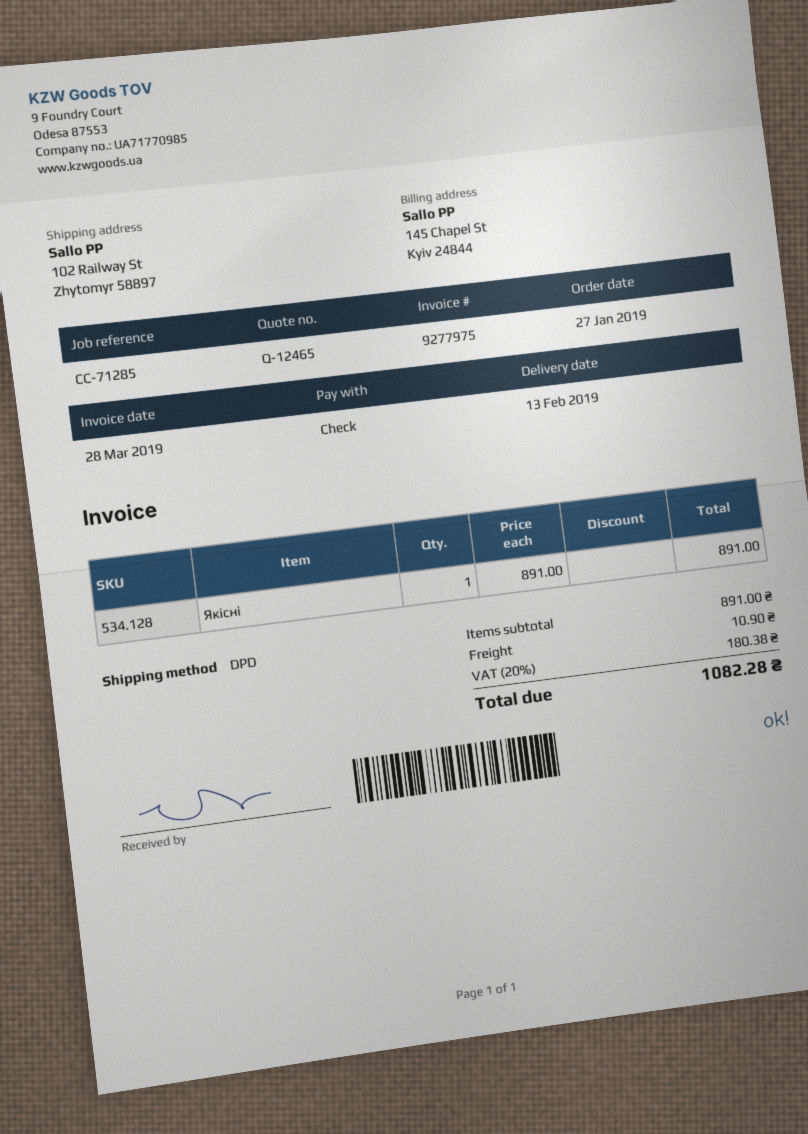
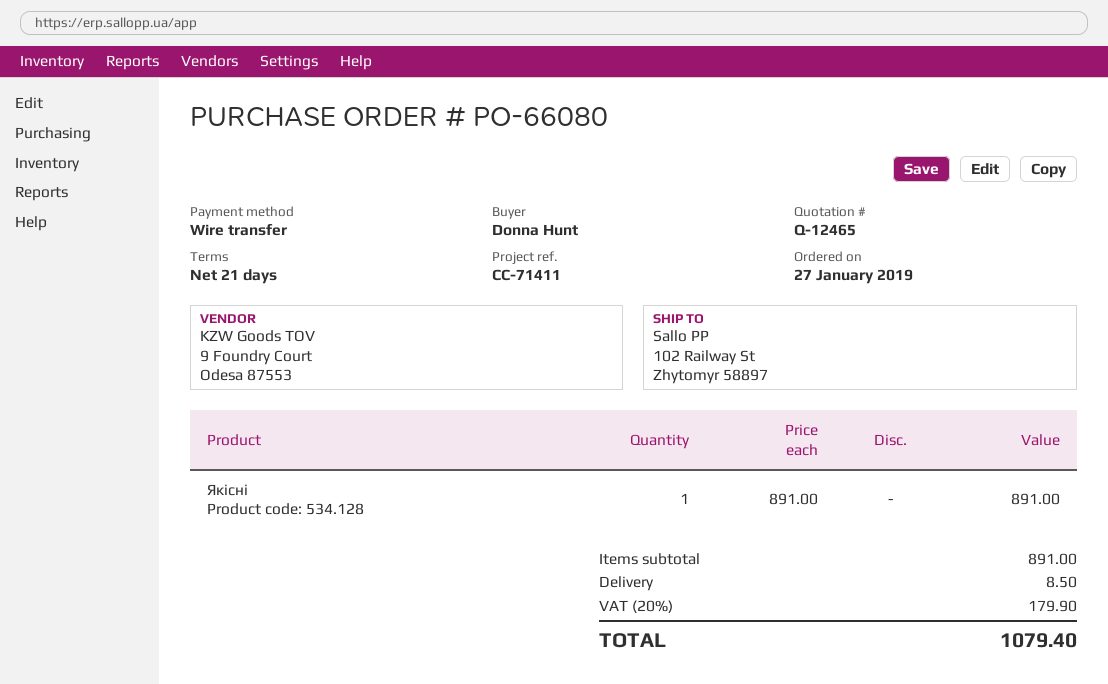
reference: CC-71285 -> CC-71411
payment method: cheque -> bank transfer
shipping: 10.90 -> 8.50
tax: 20% = 180.38 -> 20% = 179.90
total: 1082.28 -> 1079.40

